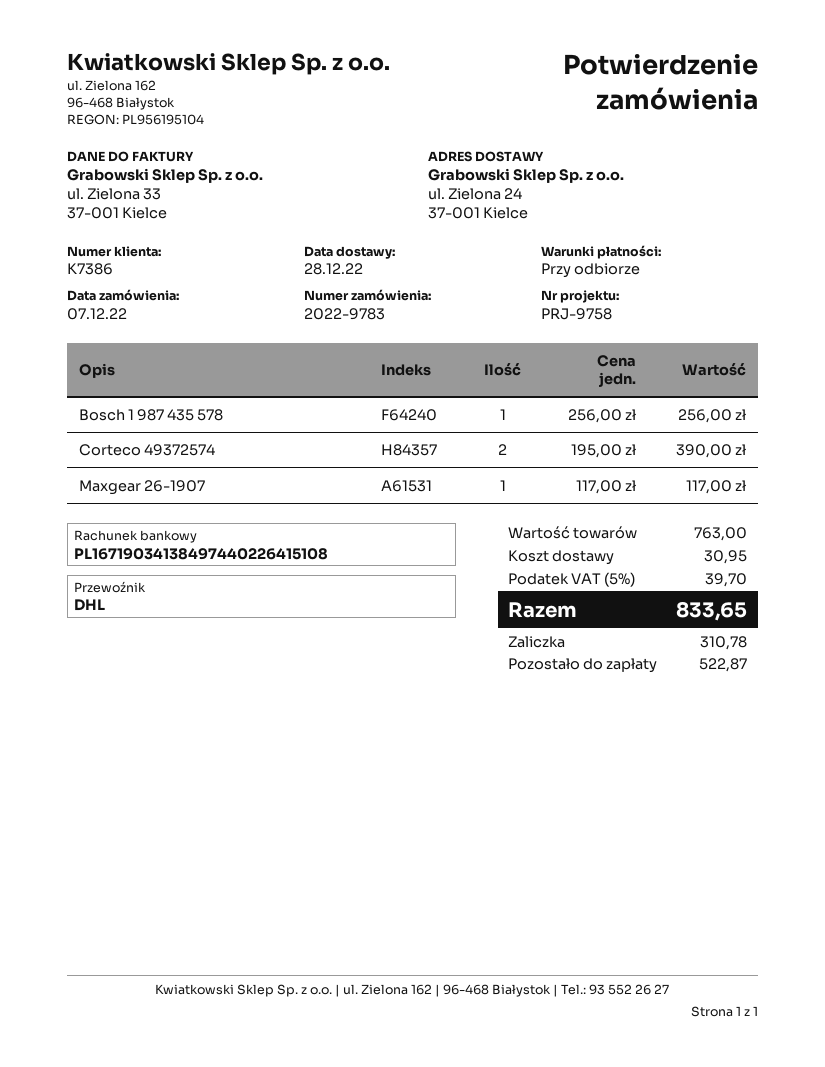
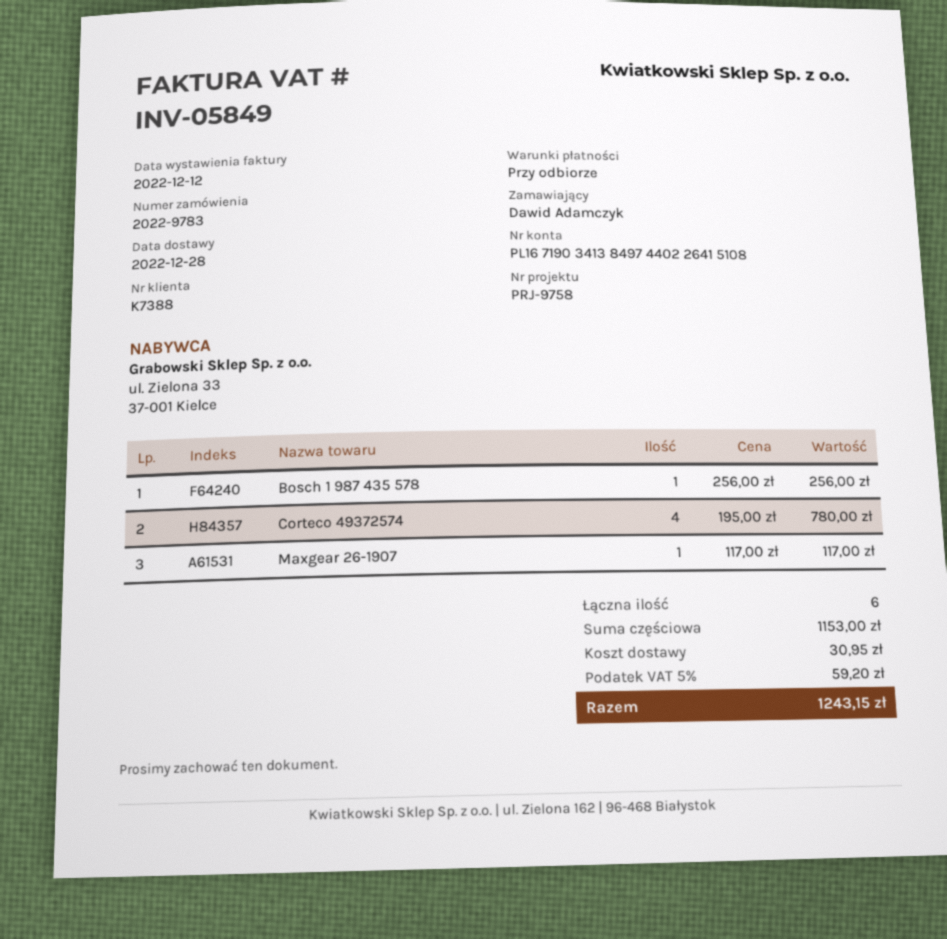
customer number: K7386 -> K7388
Corteco 49372574: 2 x 195.00 = 390.00 -> 4 x 195.00 = 780.00
subtotal: 763.00 -> 1153.00
tax: 5% = 39.70 -> 5% = 59.20
total: 833.65 -> 1243.15

